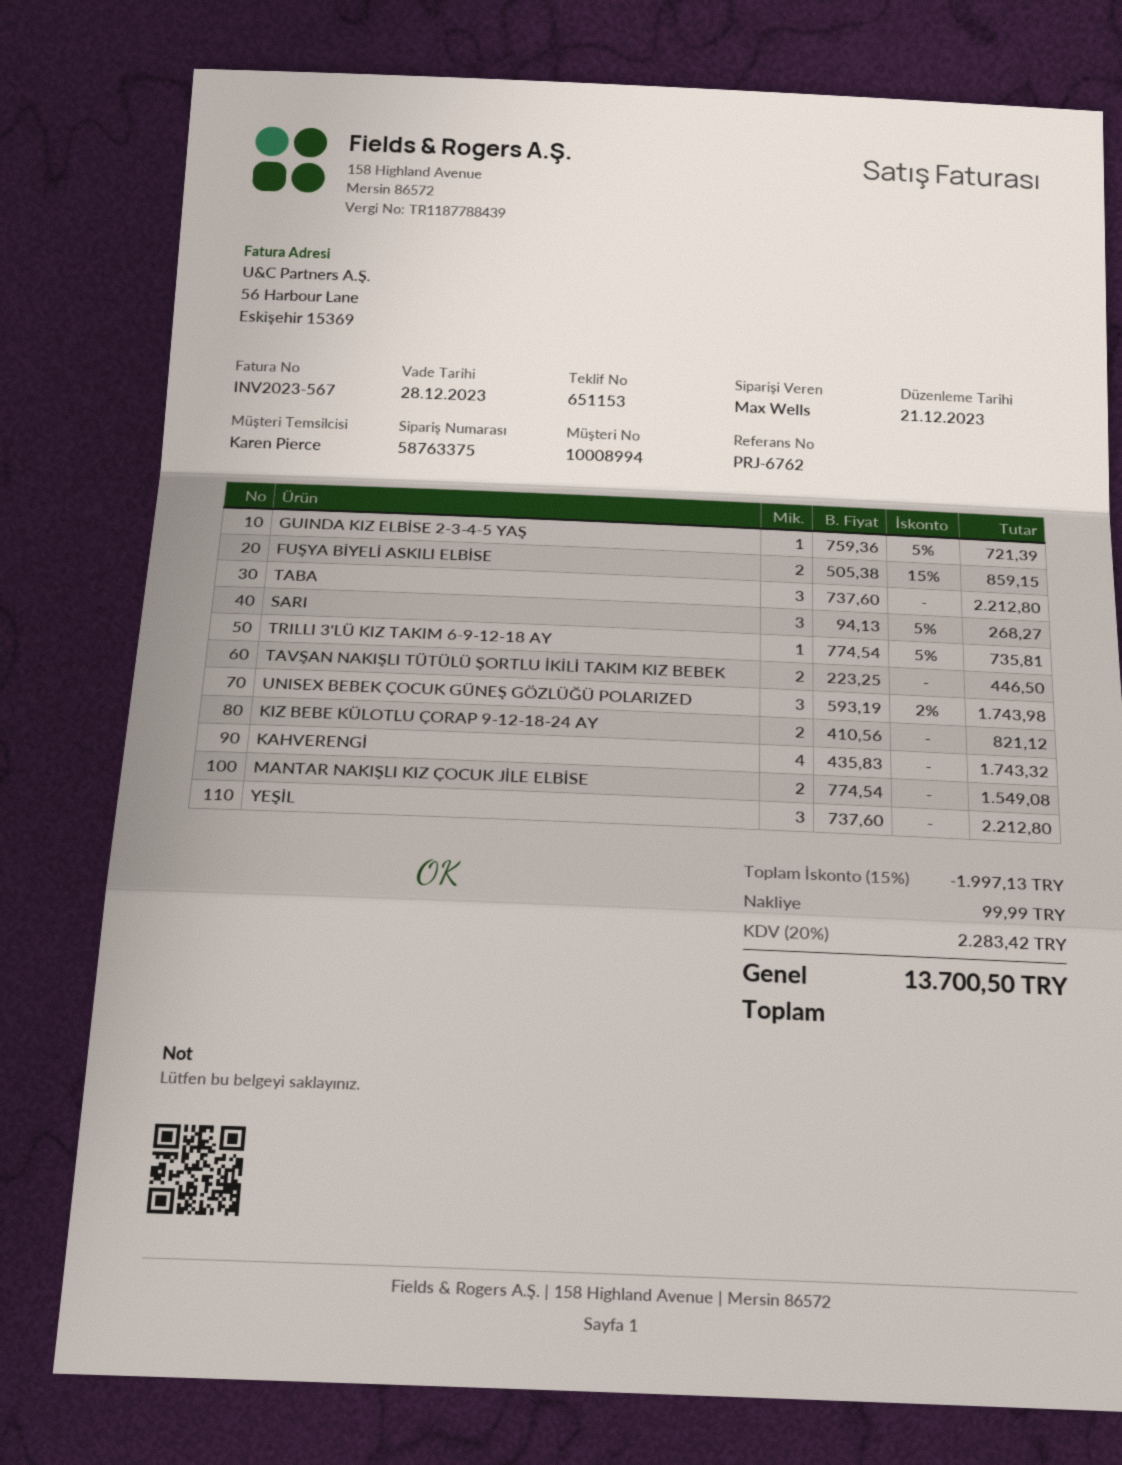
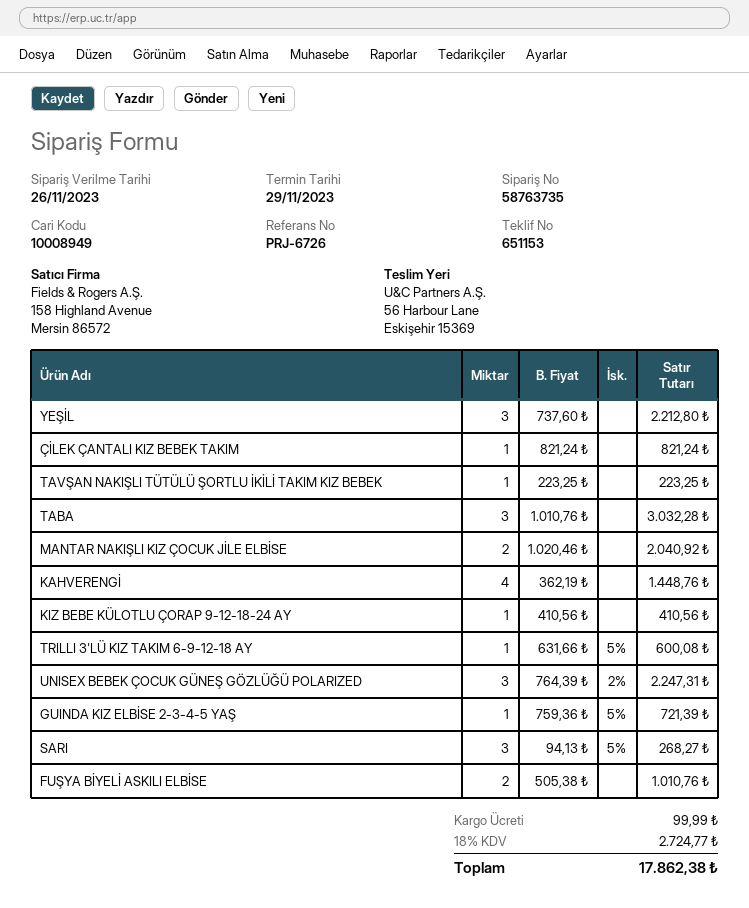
order number: 58763375 -> 58763735
customer number: 10008994 -> 10008949
reference: PRJ-6762 -> PRJ-6726
FUŞYA BİYELİ ASKILI ELBİSE: 2 x 505.38 - 15% = 859.15 -> 2 x 505.38 = 1010.76
TABA: 3 x 737.60 = 2212.80 -> 3 x 1010.76 = 3032.28
TRILLI 3'LÜ KIZ TAKIM 6-9-12-18 AY: 1 x 774.54 - 5% = 735.81 -> 1 x 631.66 - 5% = 600.08
TAVŞAN NAKIŞLI TÜTÜLÜ ŞORTLU İKİLİ TAKIM KIZ BEBEK: 2 x 223.25 = 446.50 -> 1 x 223.25 = 223.25
UNISEX BEBEK ÇOCUK GÜNEŞ GÖZLÜĞÜ POLARIZED: 3 x 593.19 - 2% = 1743.98 -> 3 x 764.39 - 2% = 2247.31
KIZ BEBE KÜLOTLU ÇORAP 9-12-18-24 AY: 2 x 410.56 = 821.12 -> 1 x 410.56 = 410.56
KAHVERENGİ: 4 x 435.83 = 1743.32 -> 4 x 362.19 = 1448.76
MANTAR NAKIŞLI KIZ ÇOCUK JİLE ELBİSE: 2 x 774.54 = 1549.08 -> 2 x 1020.46 = 2040.92
ÇİLEK ÇANTALI KIZ BEBEK TAKIM: none -> 1 x 821.24 = 821.24
discount: 15% = 1997.13 -> none
tax: 20% = 2283.42 -> 18% = 2724.77
total: 13700.50 -> 17862.38

